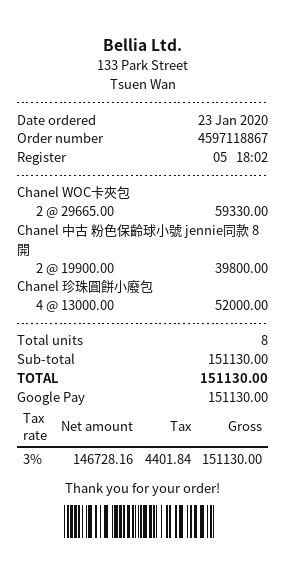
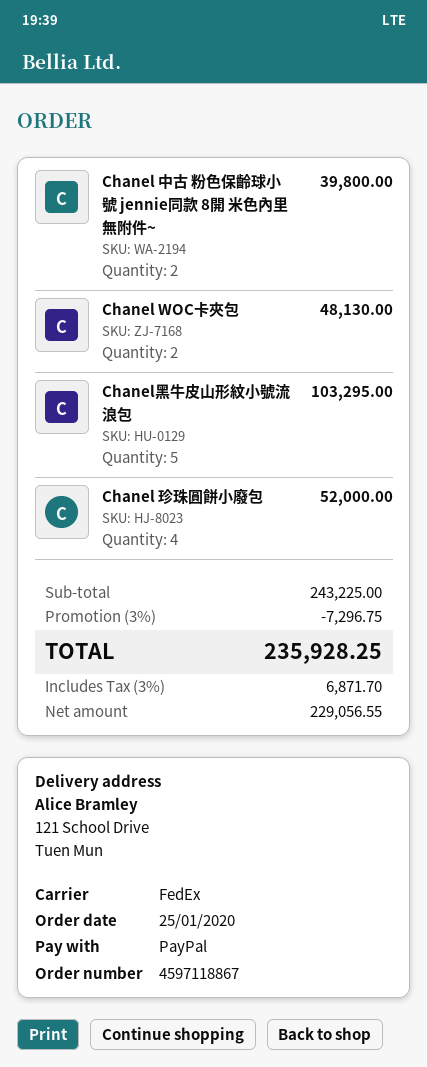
order date: 2020-01-23 -> 2020-01-25
payment method: Google Pay -> PayPal
Chanel WOC卡夾包: 2 for 59330.00 -> 2 for 48130.00
Chanel黑牛皮山形紋小號流浪包: none -> 5 for 103295.00
subtotal: 151130.00 -> 243225.00
discount: none -> 3% = 7296.75
net: 146728.16 -> 229056.55
tax: 3% = 4401.84 -> 3% = 6871.70
total: 151130.00 -> 235928.25

